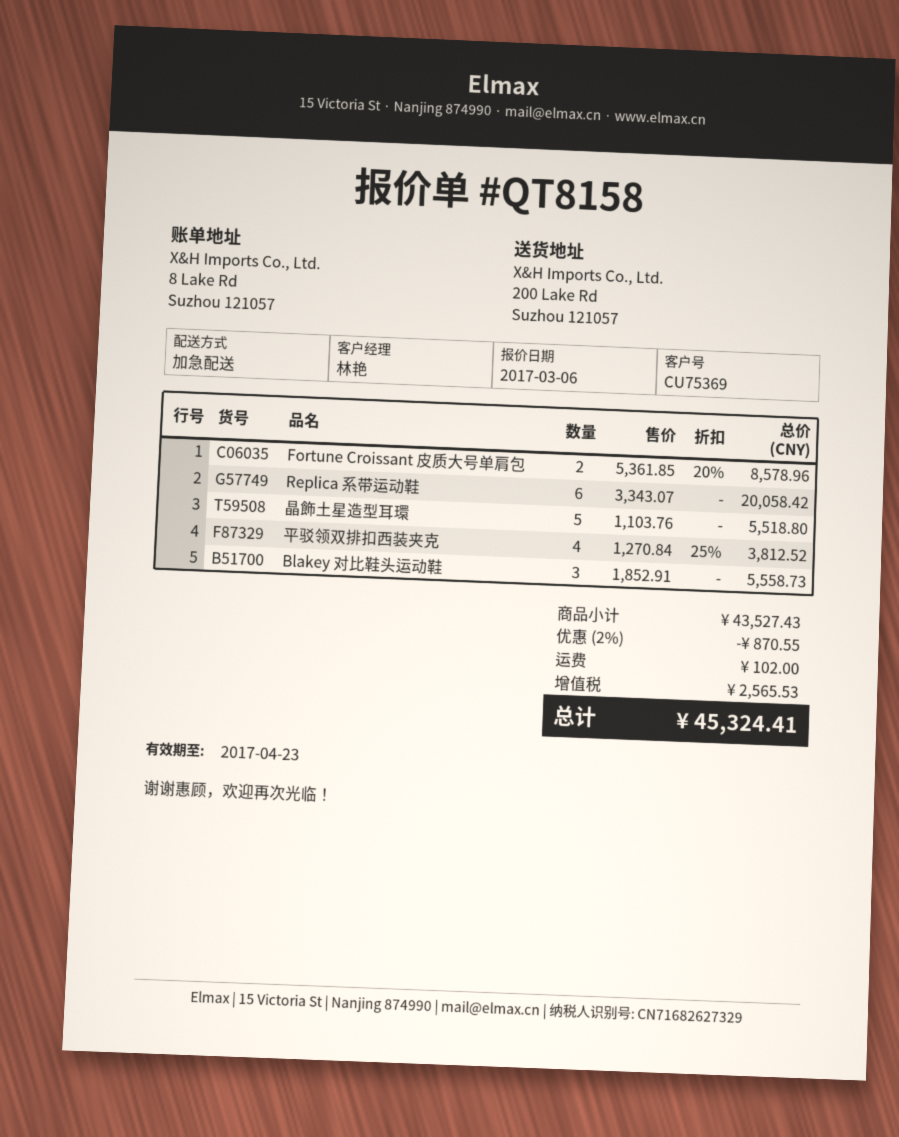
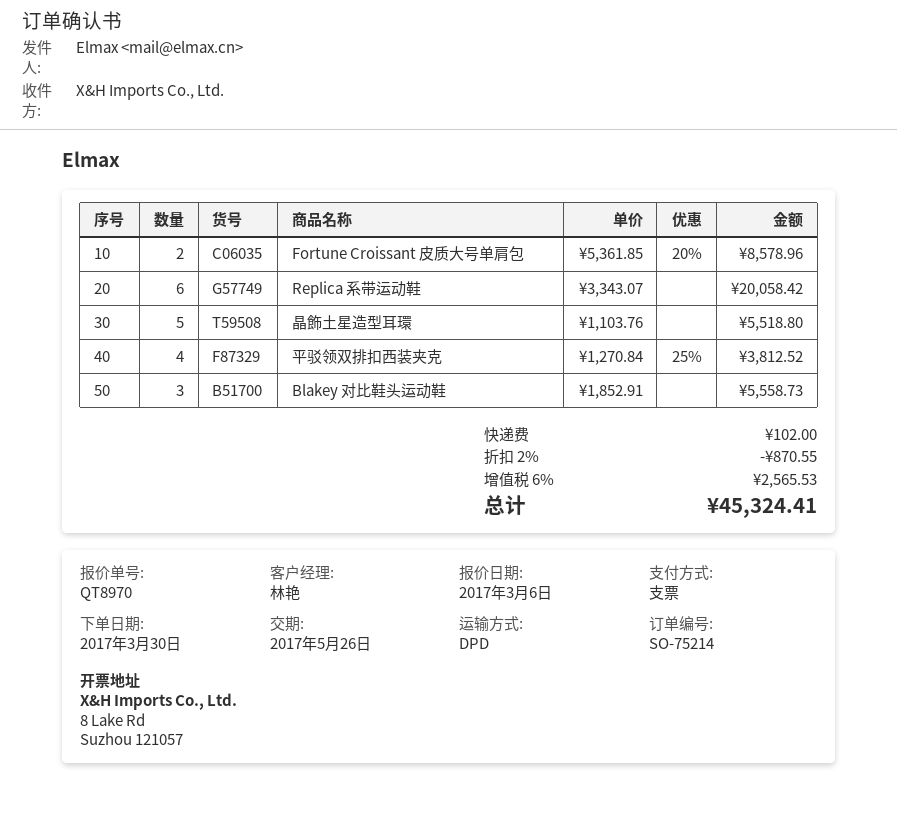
quote number: QT8158 -> QT8970
shipping method: express -> DPD

